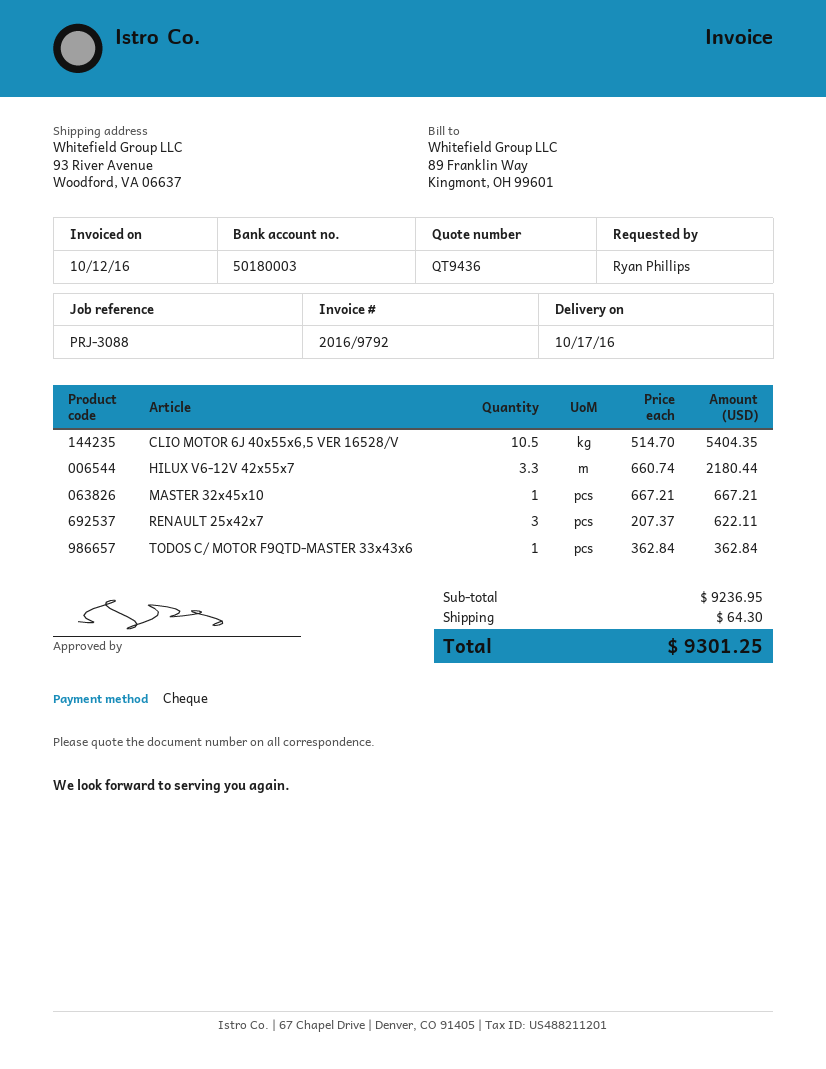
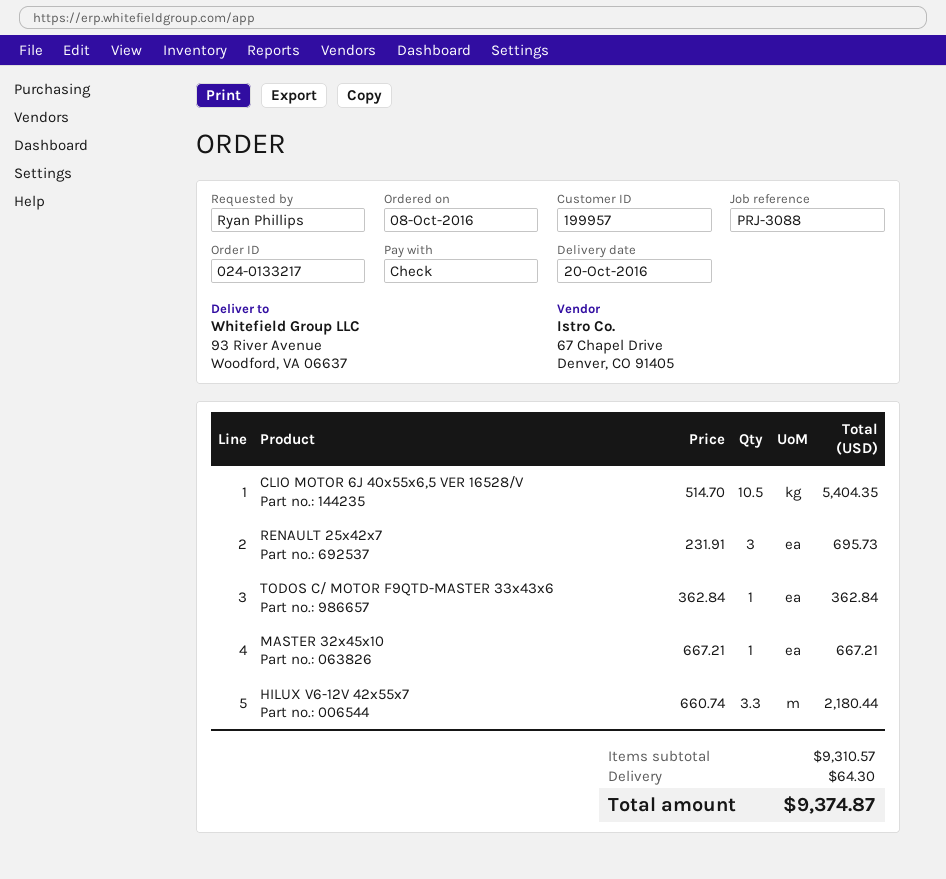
delivery date: 2016-10-17 -> 2016-10-20
RENAULT 25x42x7: 3 x 207.37 = 622.11 -> 3 x 231.91 = 695.73
subtotal: 9236.95 -> 9310.57
total: 9301.25 -> 9374.87

